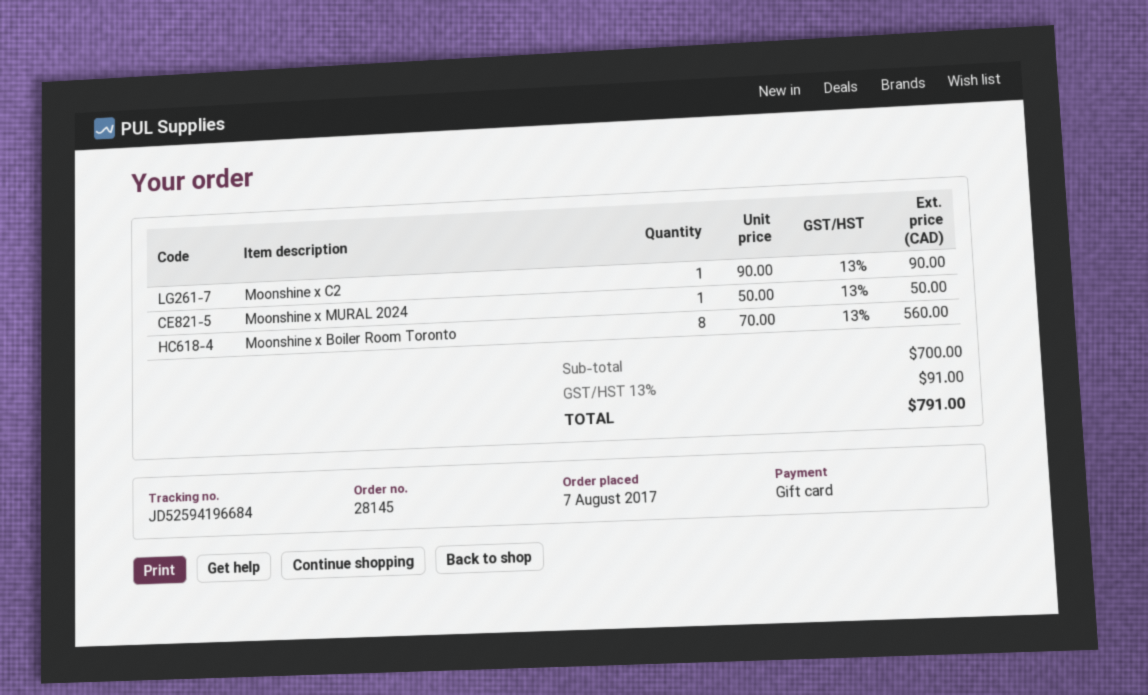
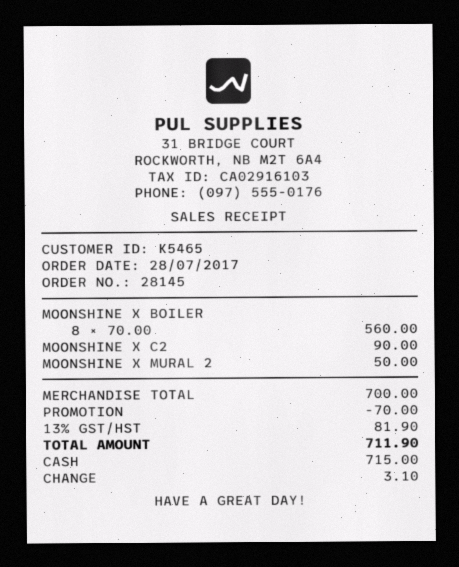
order date: 2017-08-07 -> 2017-07-28
payment method: gift card -> cash
discount: none -> 70.00
tax: 13% = 91.00 -> 13% = 81.90
total: 791.00 -> 711.90

